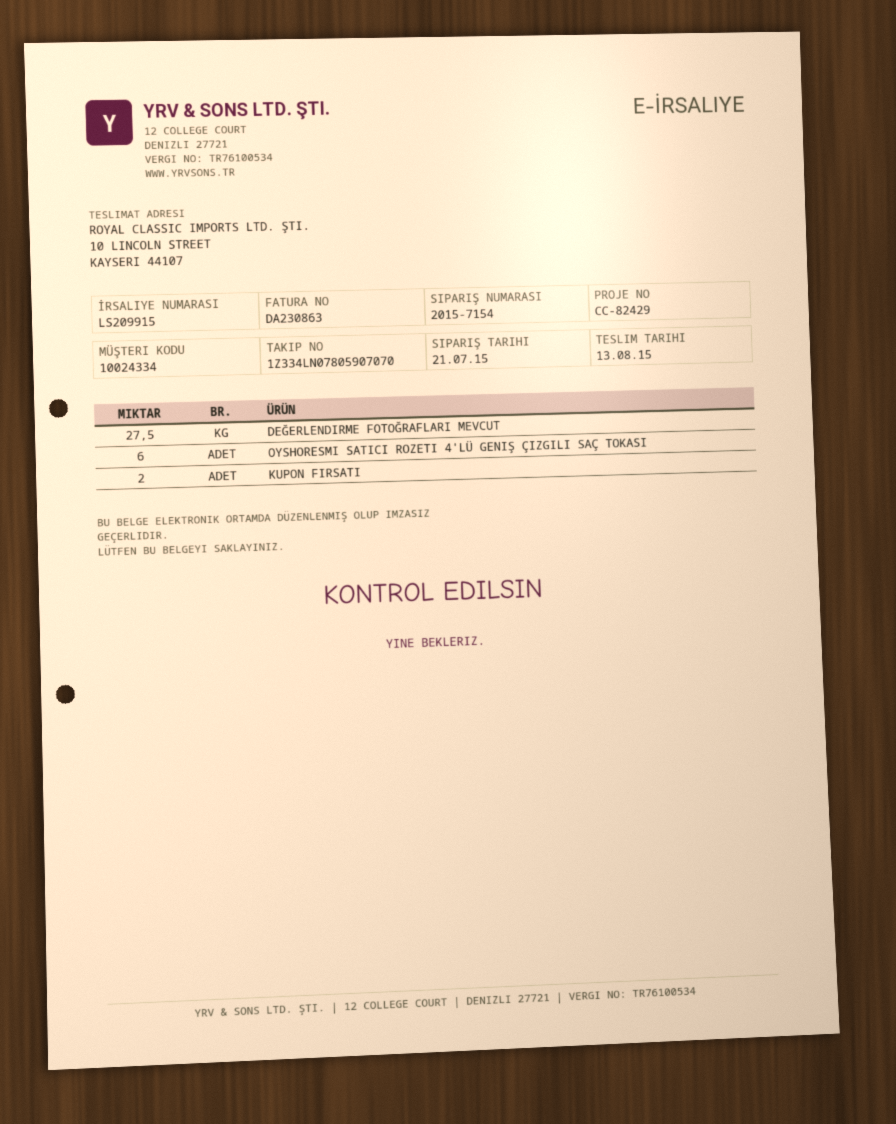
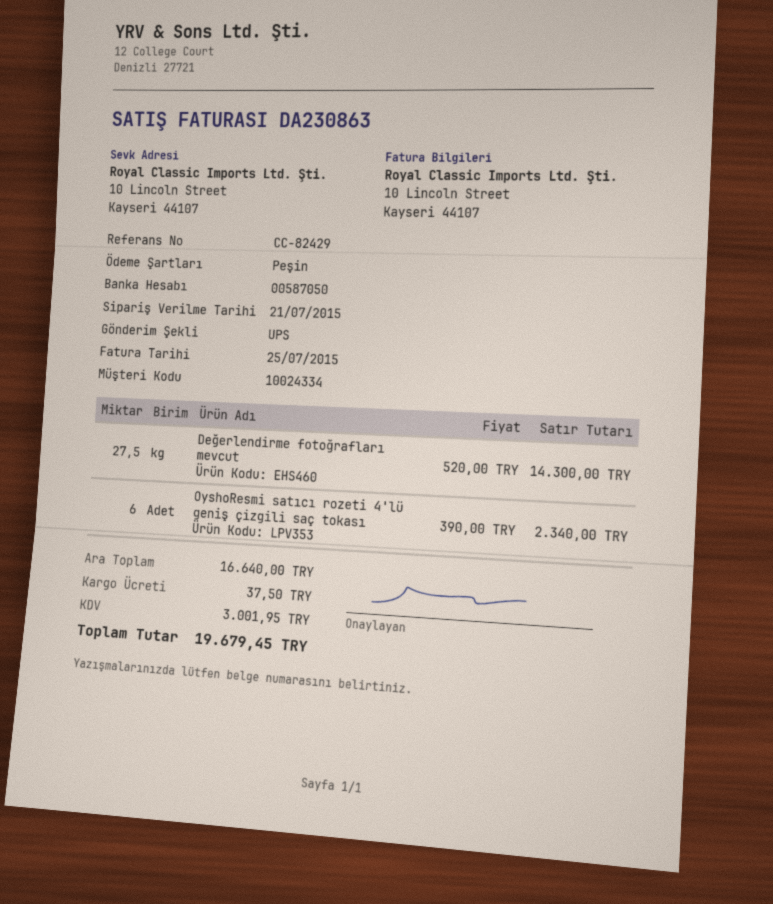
KUPON FIRSATI: 2 -> none

